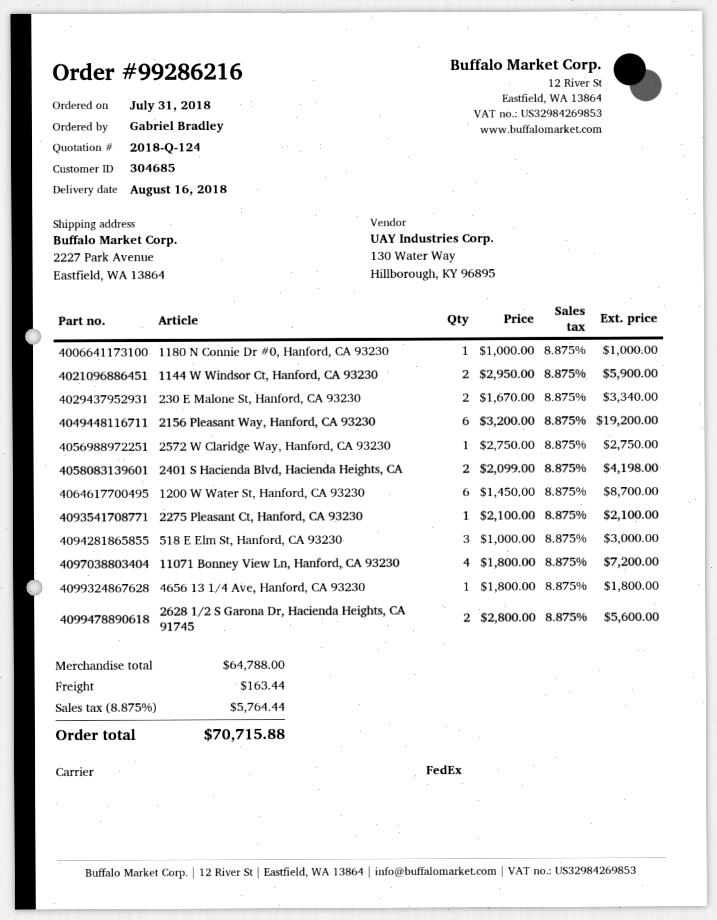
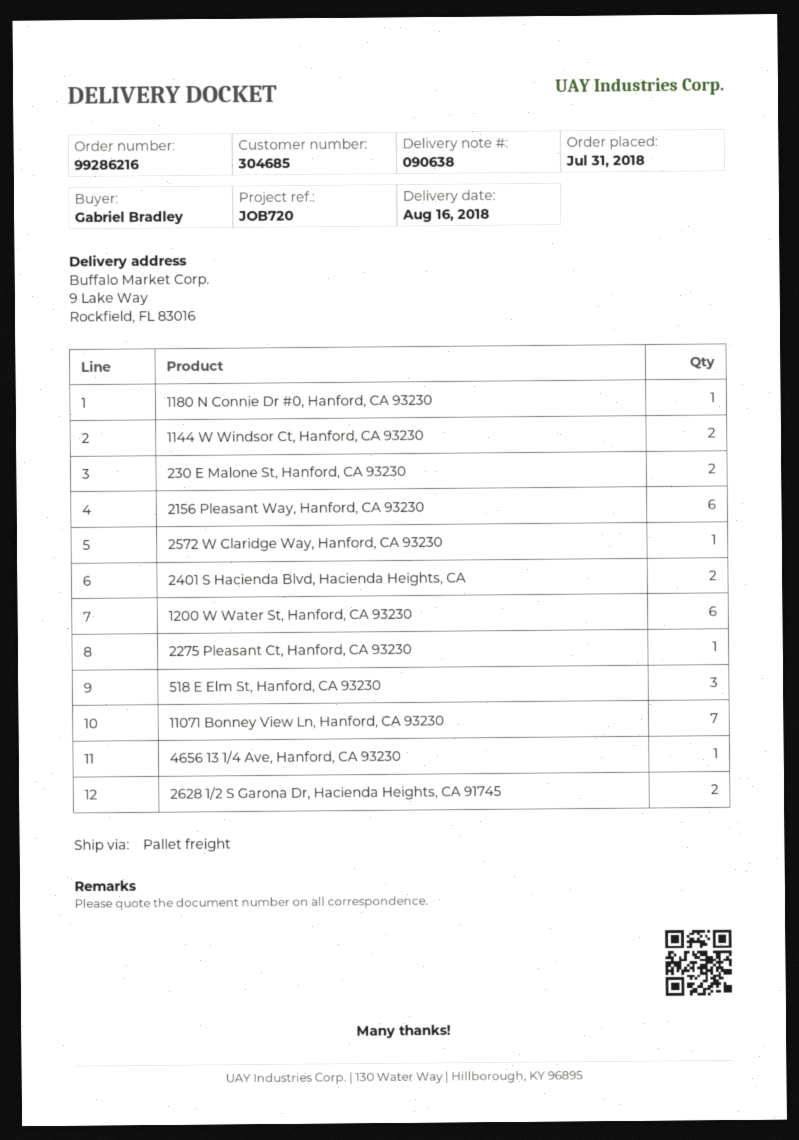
shipping method: FedEx -> pallet freight
ship to: 2227 Park Avenue, Eastfield, WA 13864 -> 9 Lake Way, Rockfield, FL 83016
11071 Bonney View Ln, Hanford, CA 93230: 4 -> 7

